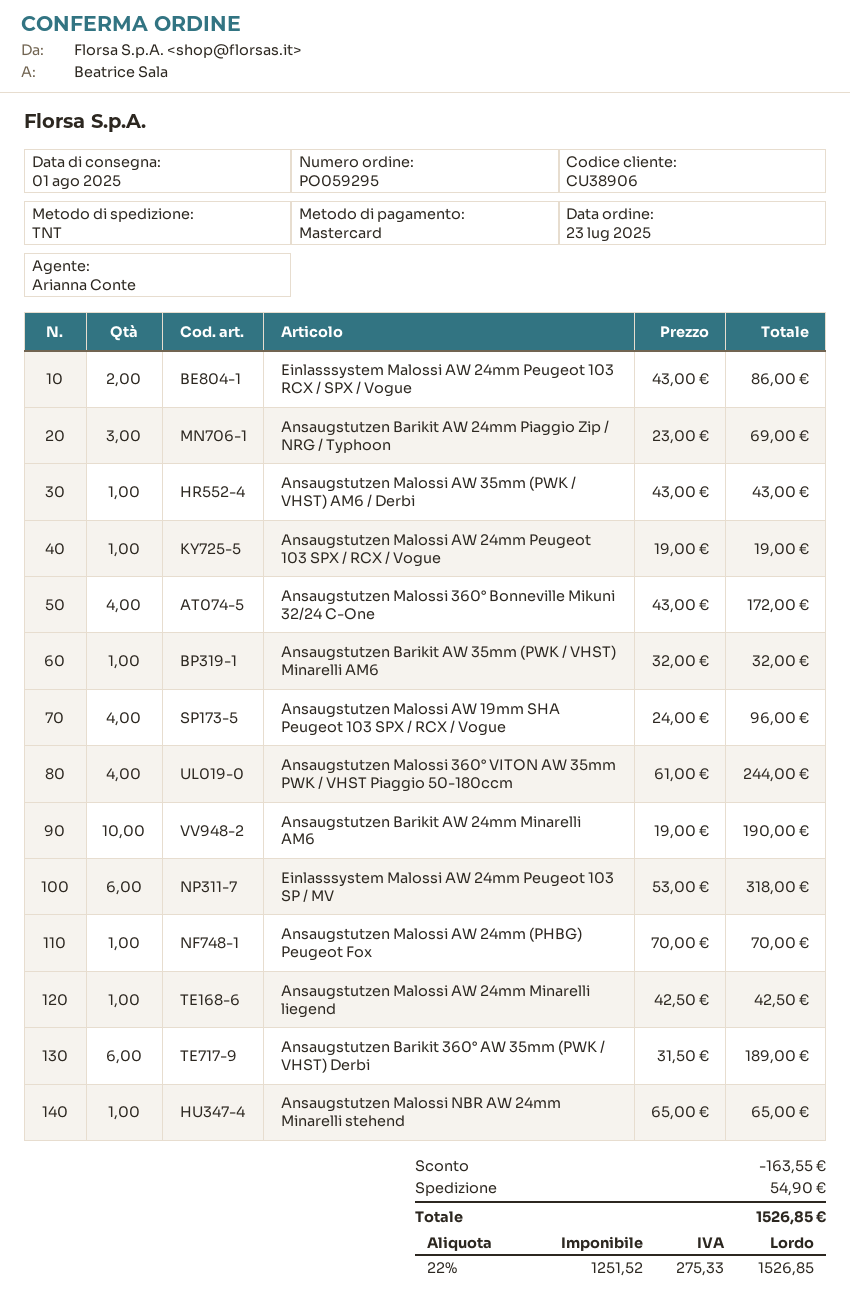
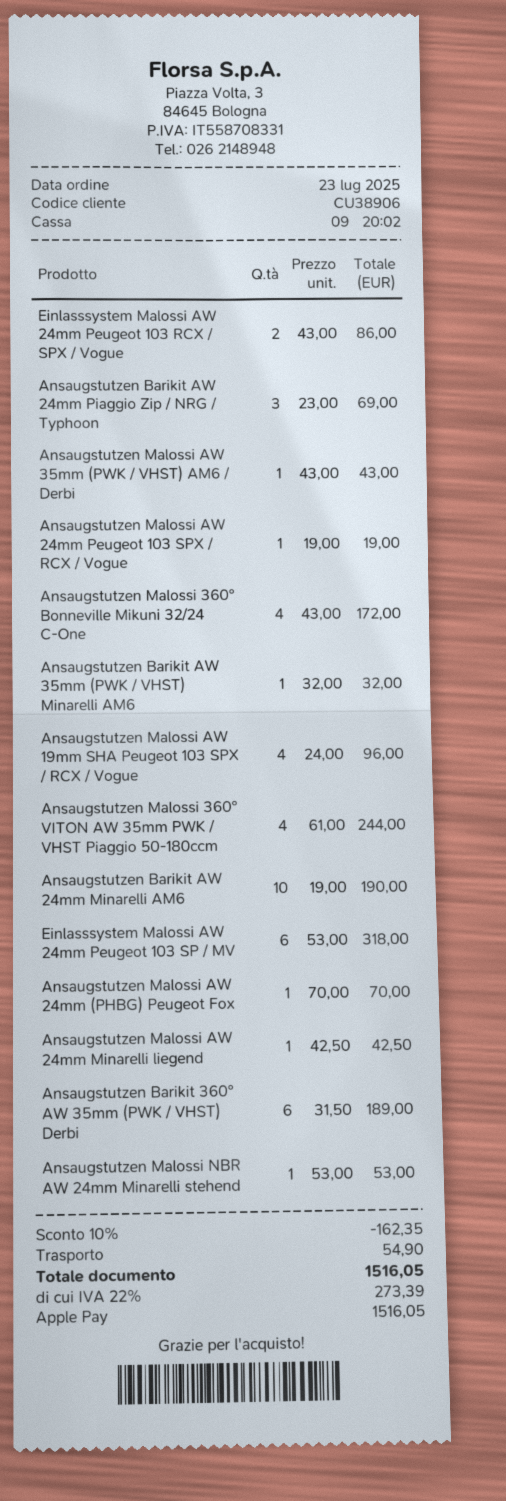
payment method: Mastercard -> Apple Pay
Ansaugstutzen Malossi NBR AW 24mm Minarelli stehend: 1 x 65.00 = 65.00 -> 1 x 53.00 = 53.00
discount: 163.55 -> 162.35
tax: 22% = 275.33 -> 22% = 273.39
total: 1526.85 -> 1516.05

